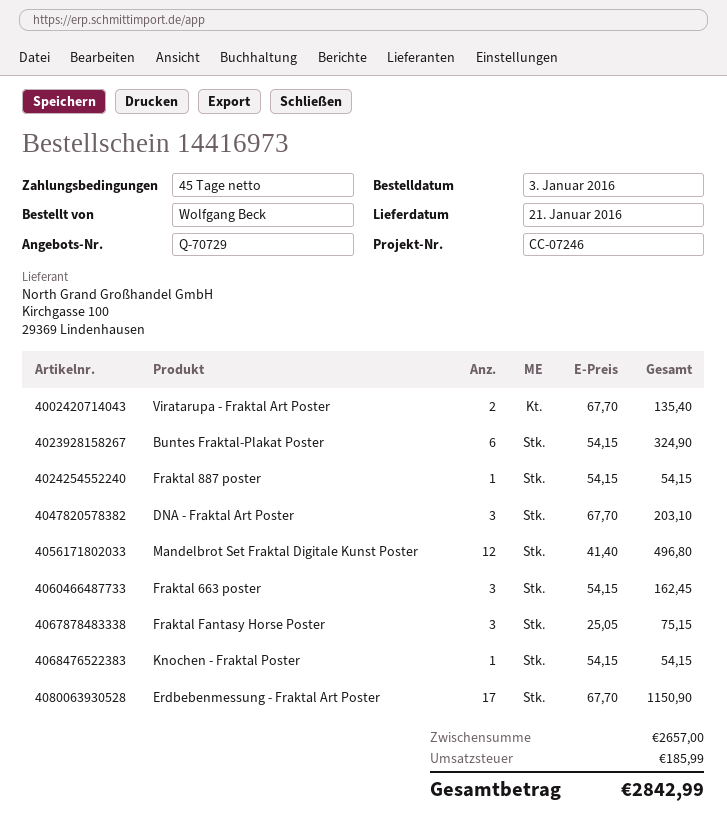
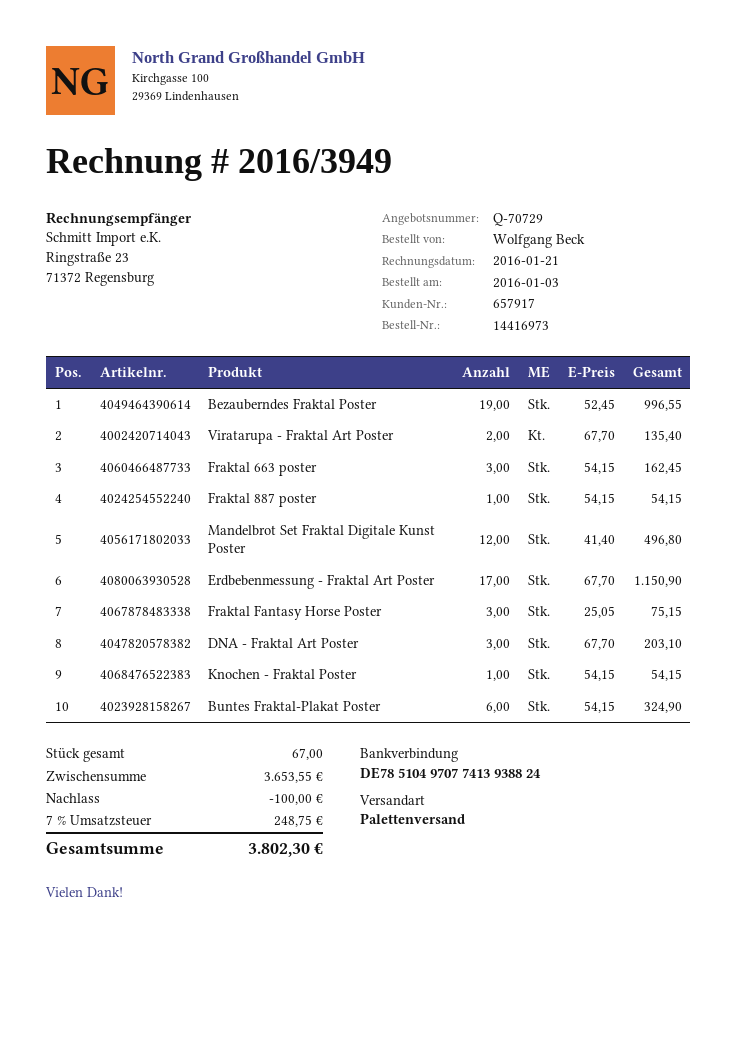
Bezauberndes Fraktal Poster: none -> 19 x 52.45 = 996.55
subtotal: 2657.00 -> 3653.55
discount: none -> 100.00
tax: 185.99 -> 248.75
total: 2842.99 -> 3802.30

